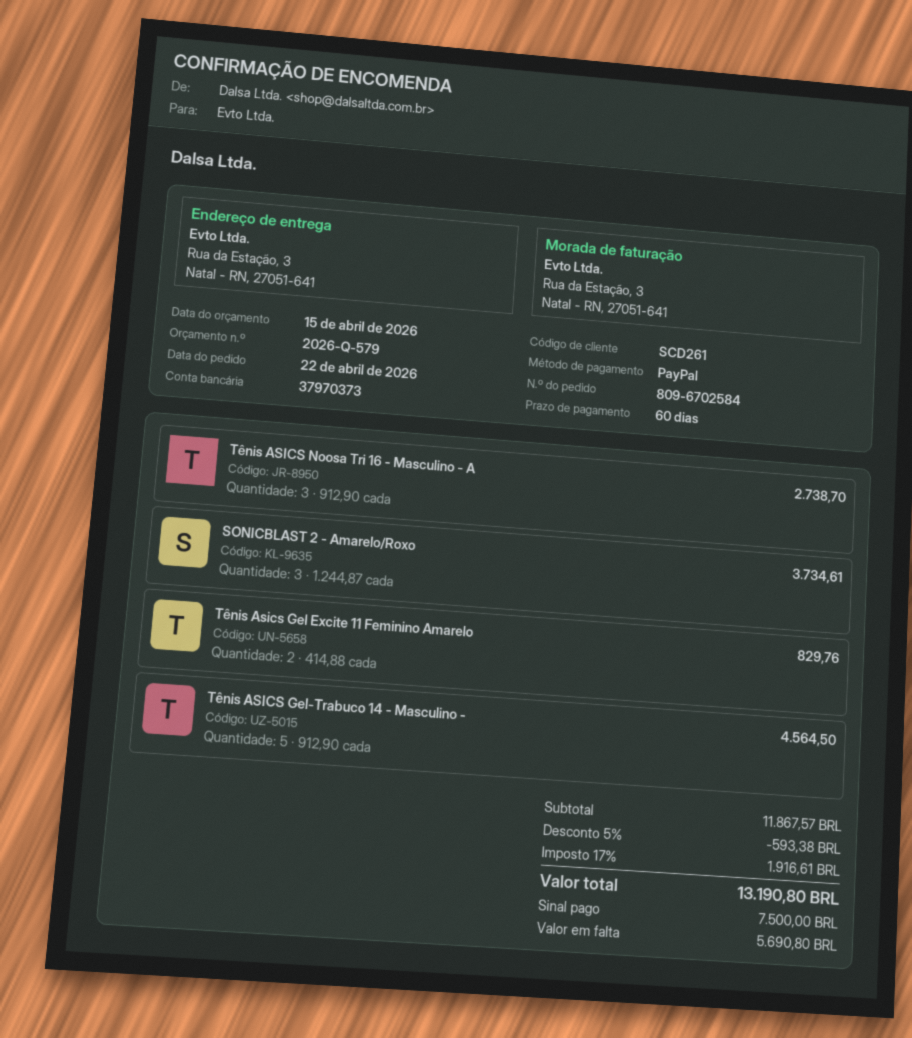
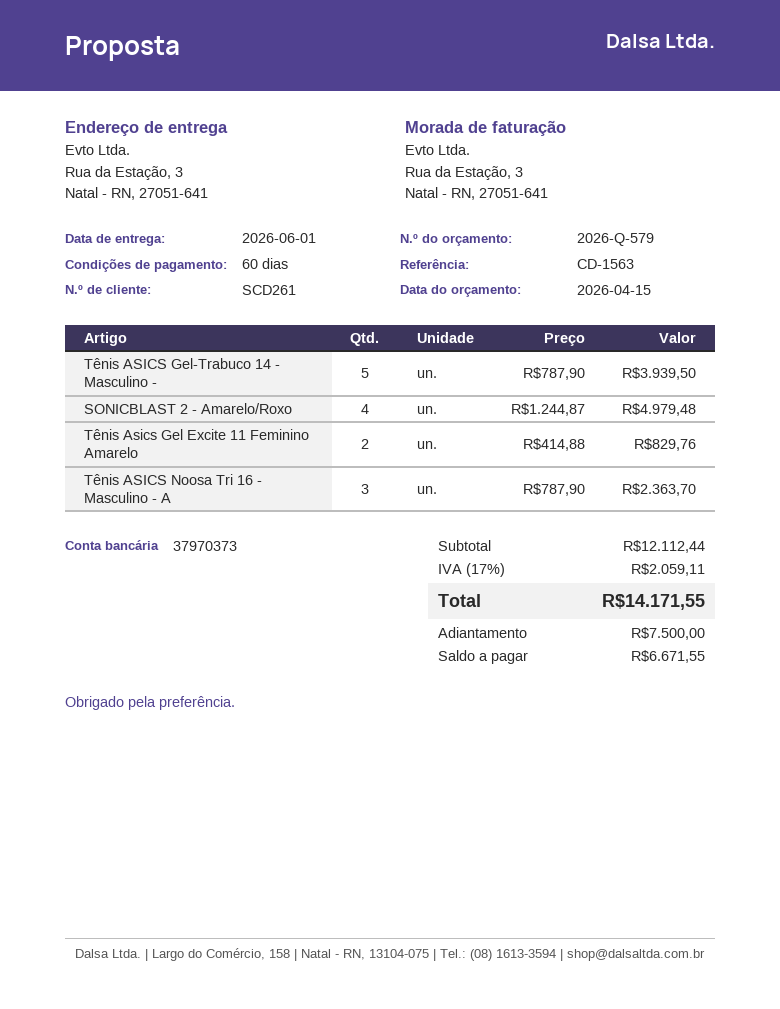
Tênis ASICS Noosa Tri 16 - Masculino - A: 3 x 912.90 = 2738.70 -> 3 x 787.90 = 2363.70
SONICBLAST 2 - Amarelo/Roxo: 3 x 1244.87 = 3734.61 -> 4 x 1244.87 = 4979.48
Tênis ASICS Gel-Trabuco 14 - Masculino -: 5 x 912.90 = 4564.50 -> 5 x 787.90 = 3939.50
subtotal: 11867.57 -> 12112.44
discount: 5% = 593.38 -> none
tax: 17% = 1916.61 -> 17% = 2059.11
total: 13190.80 -> 14171.55
balance: 5690.80 -> 6671.55

